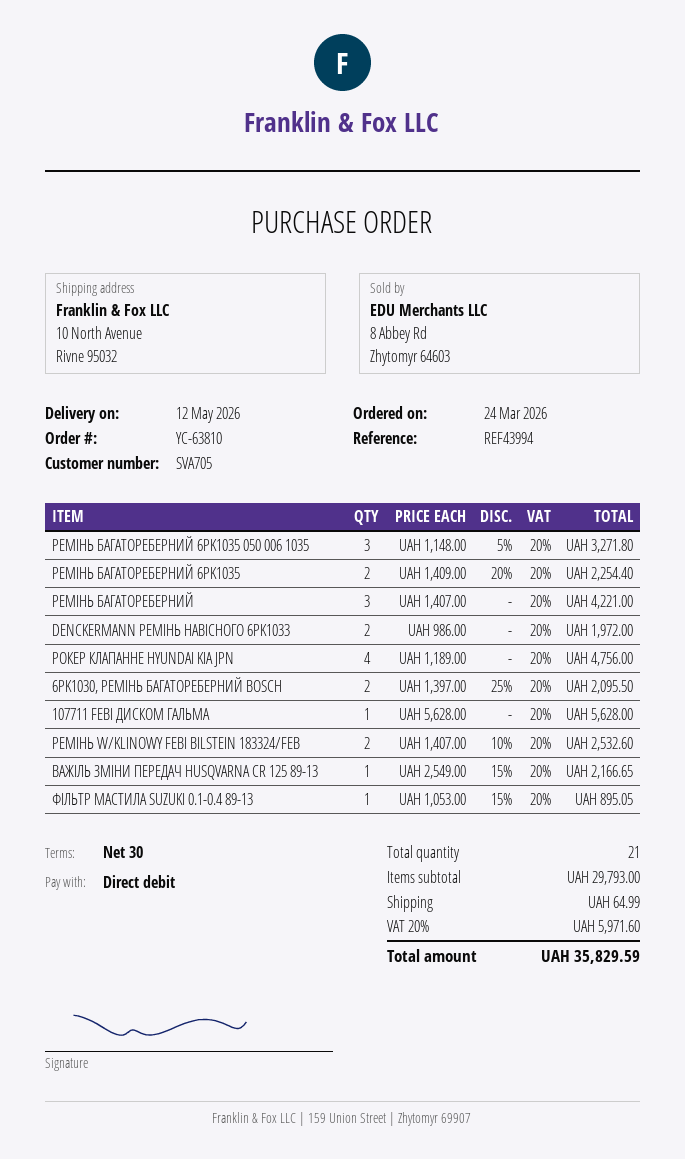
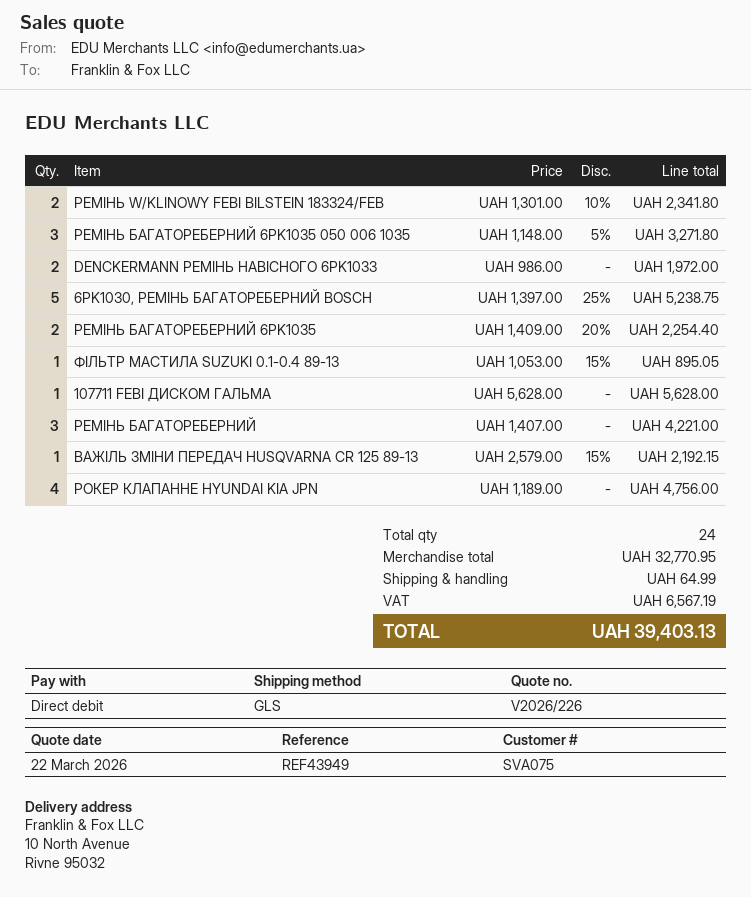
customer number: SVA705 -> SVA075
reference: REF43994 -> REF43949
6PK1030, РЕМІНЬ БАГАТОРЕБЕРНИЙ BOSCH: 2 x 1397.00 - 25% = 2095.50 -> 5 x 1397.00 - 25% = 5238.75
РЕМІНЬ W/KLINOWY FEBI BILSTEIN 183324/FEB: 2 x 1407.00 - 10% = 2532.60 -> 2 x 1301.00 - 10% = 2341.80
ВАЖІЛЬ ЗМІНИ ПЕРЕДАЧ HUSQVARNA CR 125 89-13: 1 x 2549.00 - 15% = 2166.65 -> 1 x 2579.00 - 15% = 2192.15
total quantity: 21 -> 24
subtotal: 29793.00 -> 32770.95
tax: 5971.60 -> 6567.19
total: 35829.59 -> 39403.13

